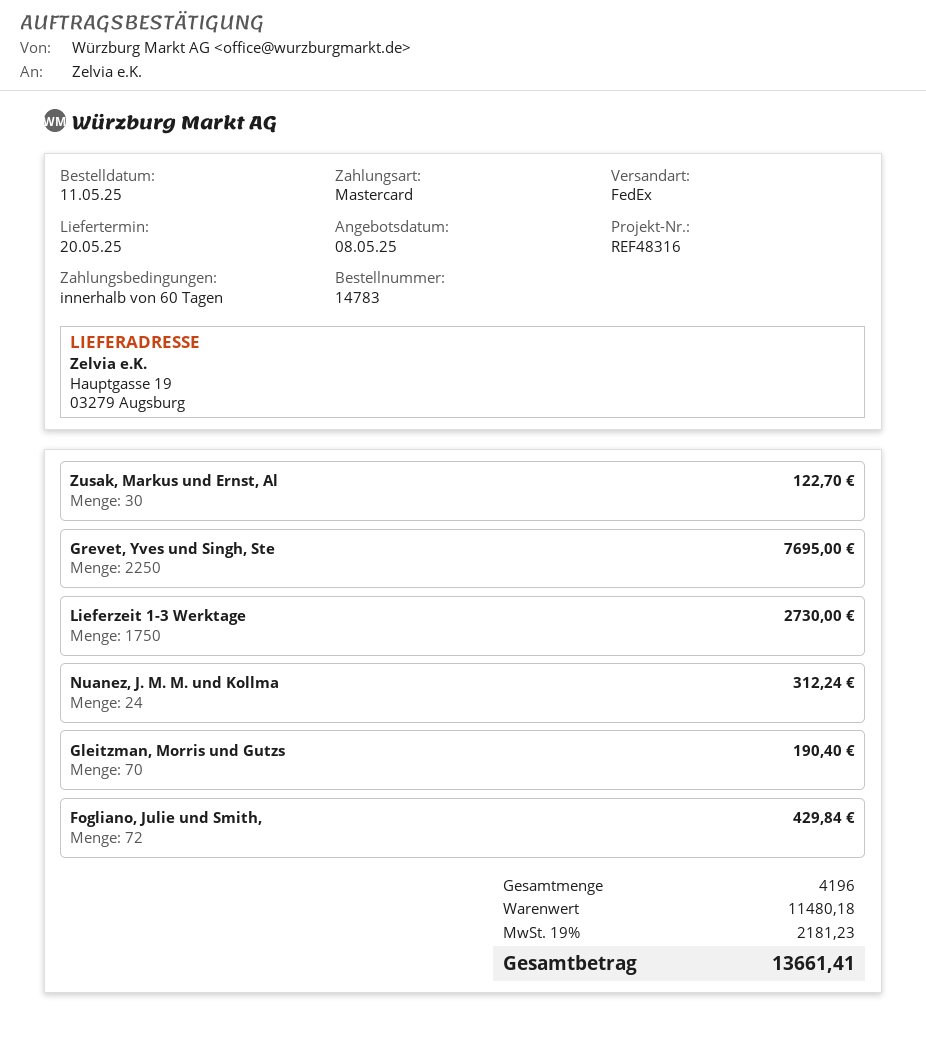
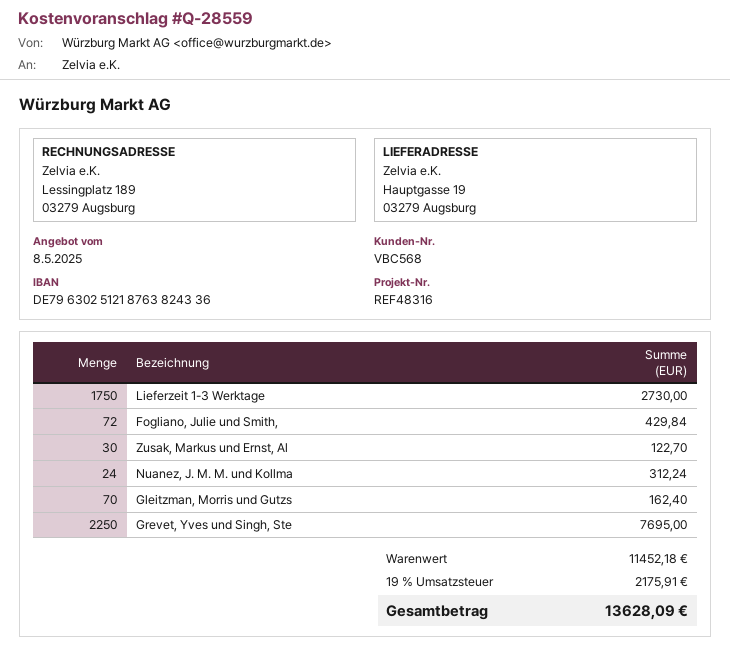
Gleitzman, Morris und Gutzs: 70 for 190.40 -> 70 for 162.40
subtotal: 11480.18 -> 11452.18
tax: 19% = 2181.23 -> 19% = 2175.91
total: 13661.41 -> 13628.09

